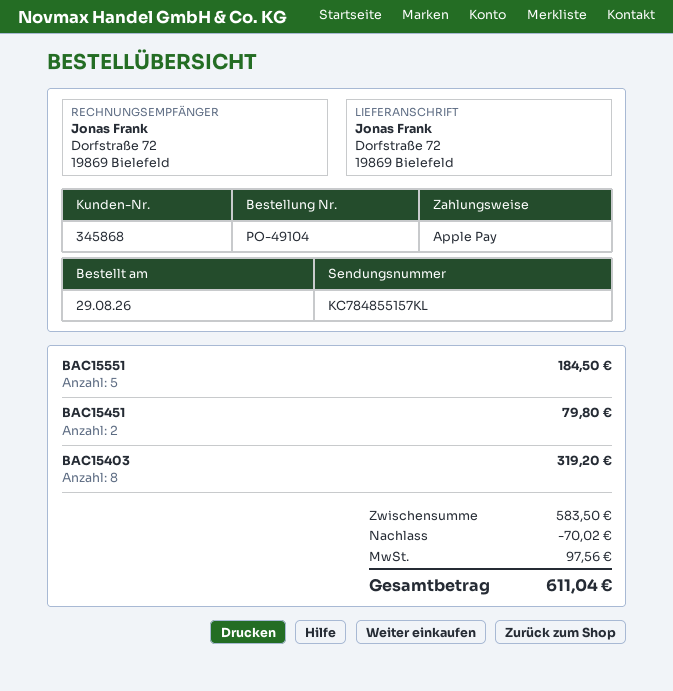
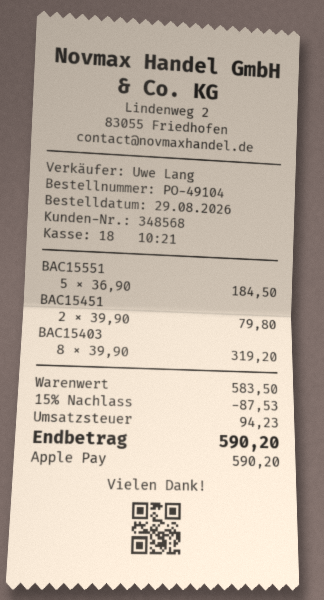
customer number: 345868 -> 348568
discount: 70.02 -> 87.53
tax: 97.56 -> 94.23
total: 611.04 -> 590.20

